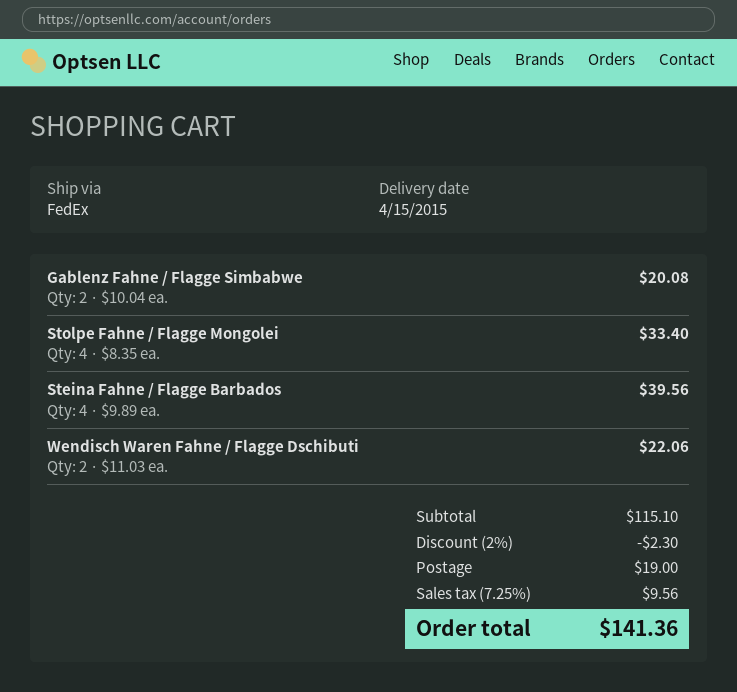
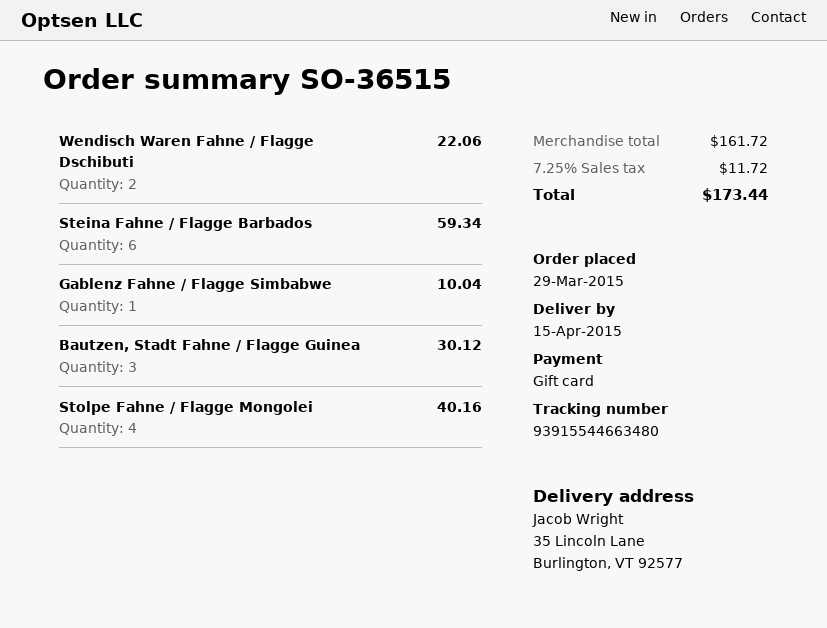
Gablenz Fahne / Flagge Simbabwe: 2 for 20.08 -> 1 for 10.04
Stolpe Fahne / Flagge Mongolei: 4 for 33.40 -> 4 for 40.16
Steina Fahne / Flagge Barbados: 4 for 39.56 -> 6 for 59.34
Bautzen, Stadt Fahne / Flagge Guinea: none -> 3 for 30.12
subtotal: 115.10 -> 161.72
discount: 2% = 2.30 -> none
shipping: 19.00 -> none
tax: 7.25% = 9.56 -> 7.25% = 11.72
total: 141.36 -> 173.44

